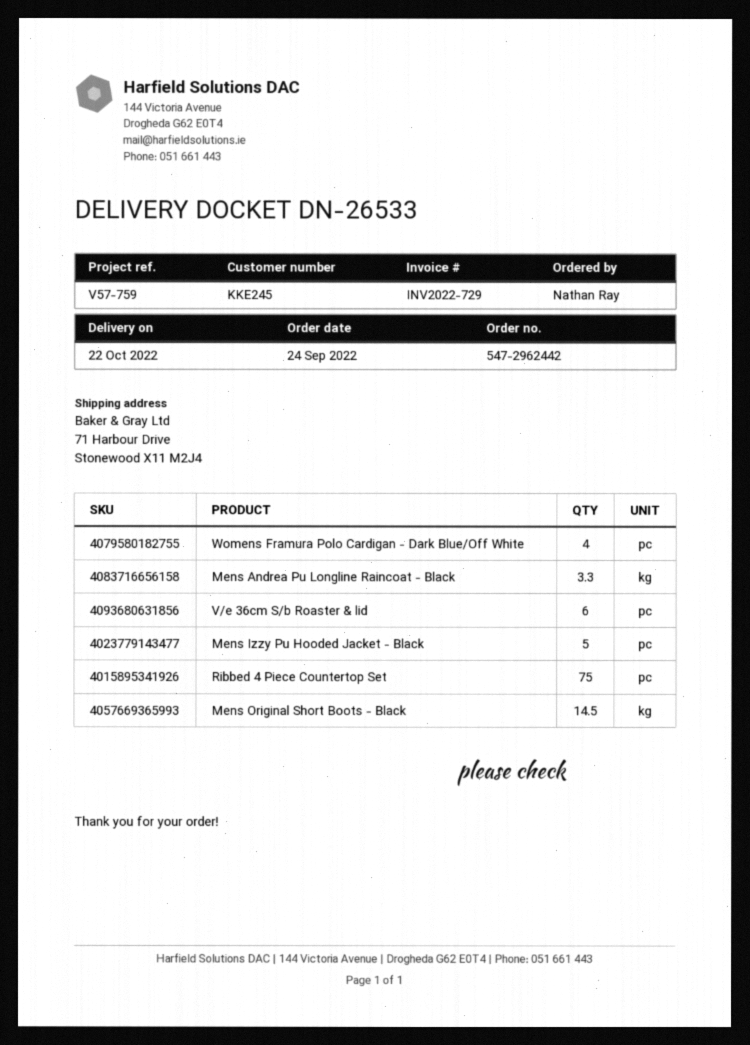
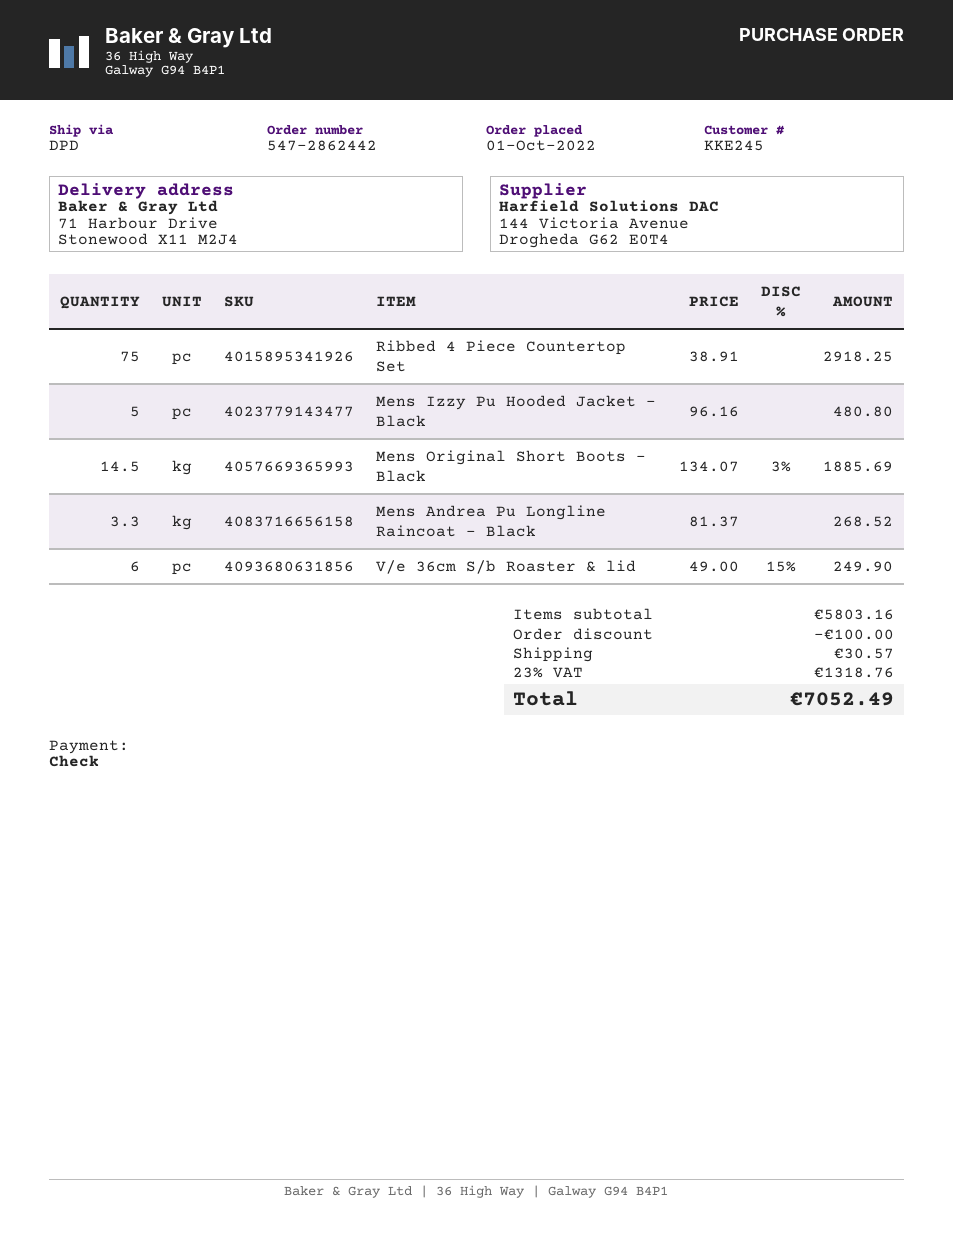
order number: 547-2962442 -> 547-2862442
order date: 2022-09-24 -> 2022-10-01
Womens Framura Polo Cardigan - Dark Blue/Off White: 4 -> none

